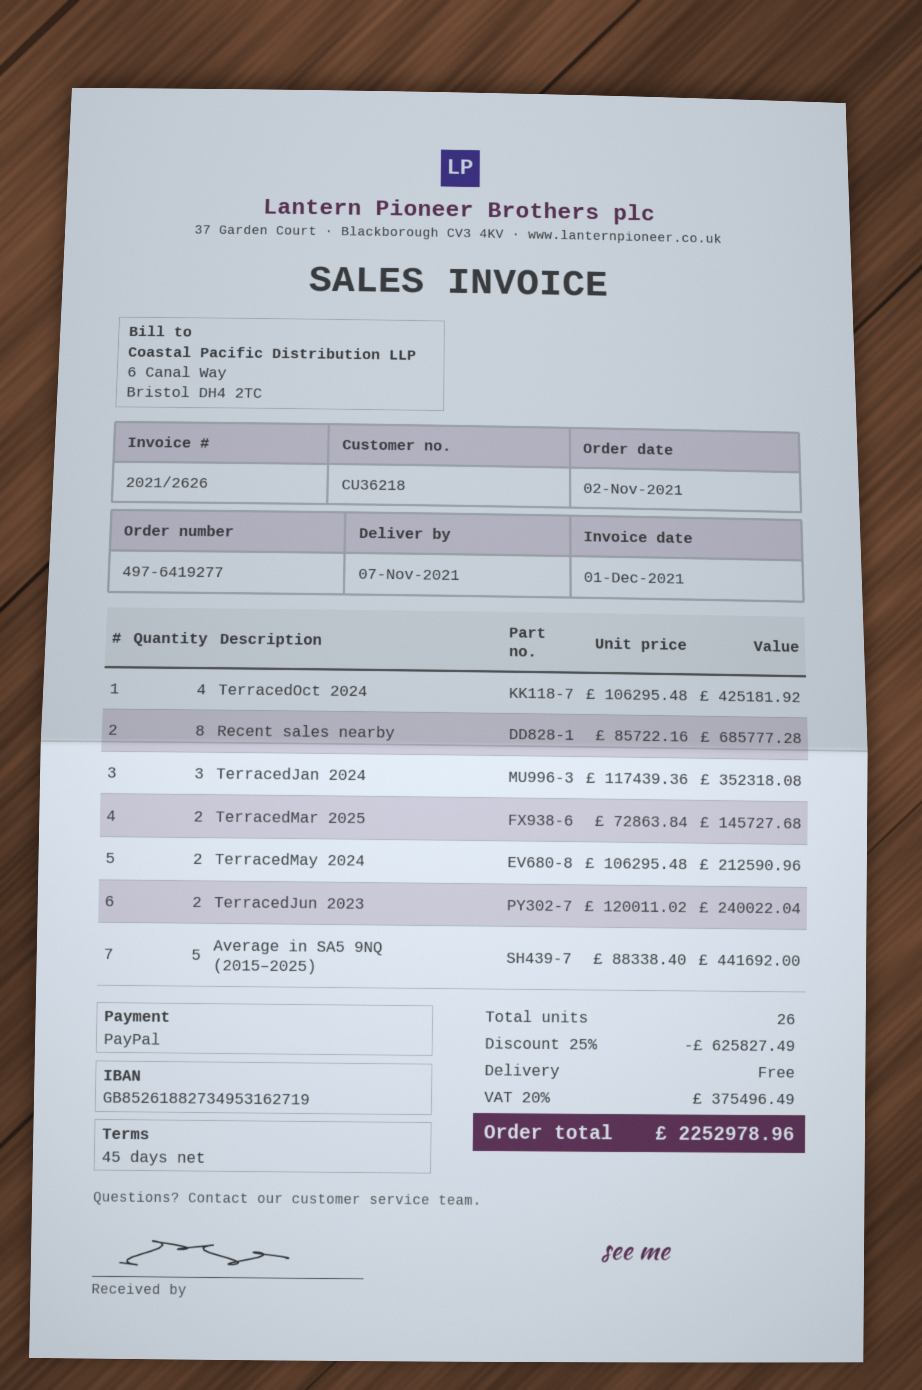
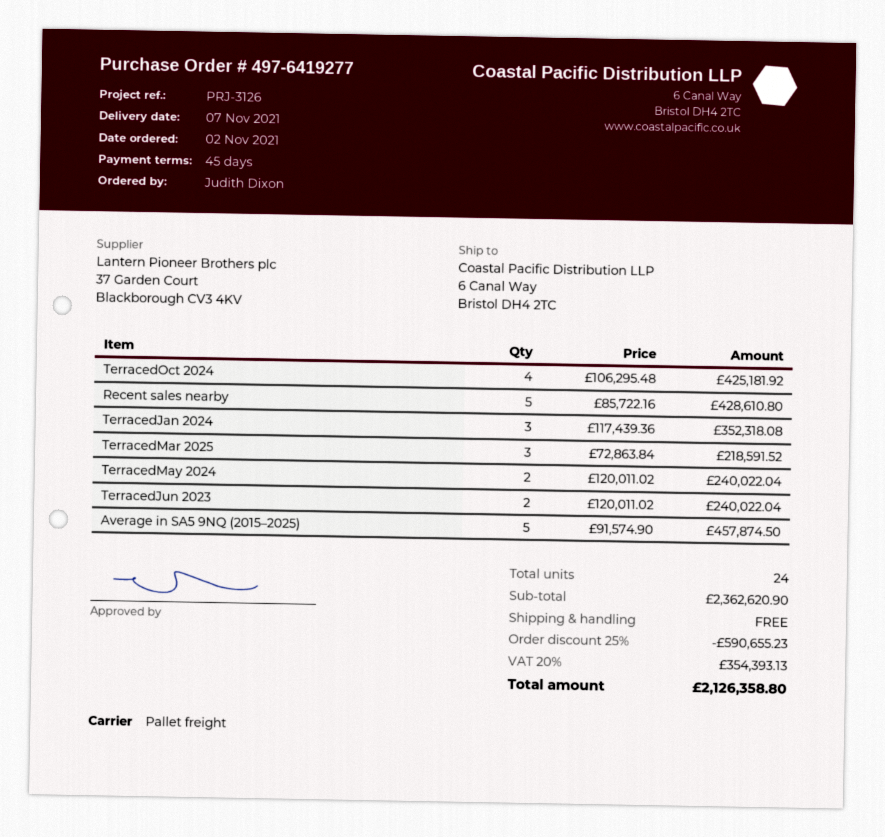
Recent sales nearby: 8 x 85722.16 = 685777.28 -> 5 x 85722.16 = 428610.80
TerracedMar 2025: 2 x 72863.84 = 145727.68 -> 3 x 72863.84 = 218591.52
TerracedMay 2024: 2 x 106295.48 = 212590.96 -> 2 x 120011.02 = 240022.04
Average in SA5 9NQ (2015–2025): 5 x 88338.40 = 441692.00 -> 5 x 91574.90 = 457874.50
total quantity: 26 -> 24
discount: 25% = 625827.49 -> 25% = 590655.23
tax: 20% = 375496.49 -> 20% = 354393.13
total: 2252978.96 -> 2126358.80

